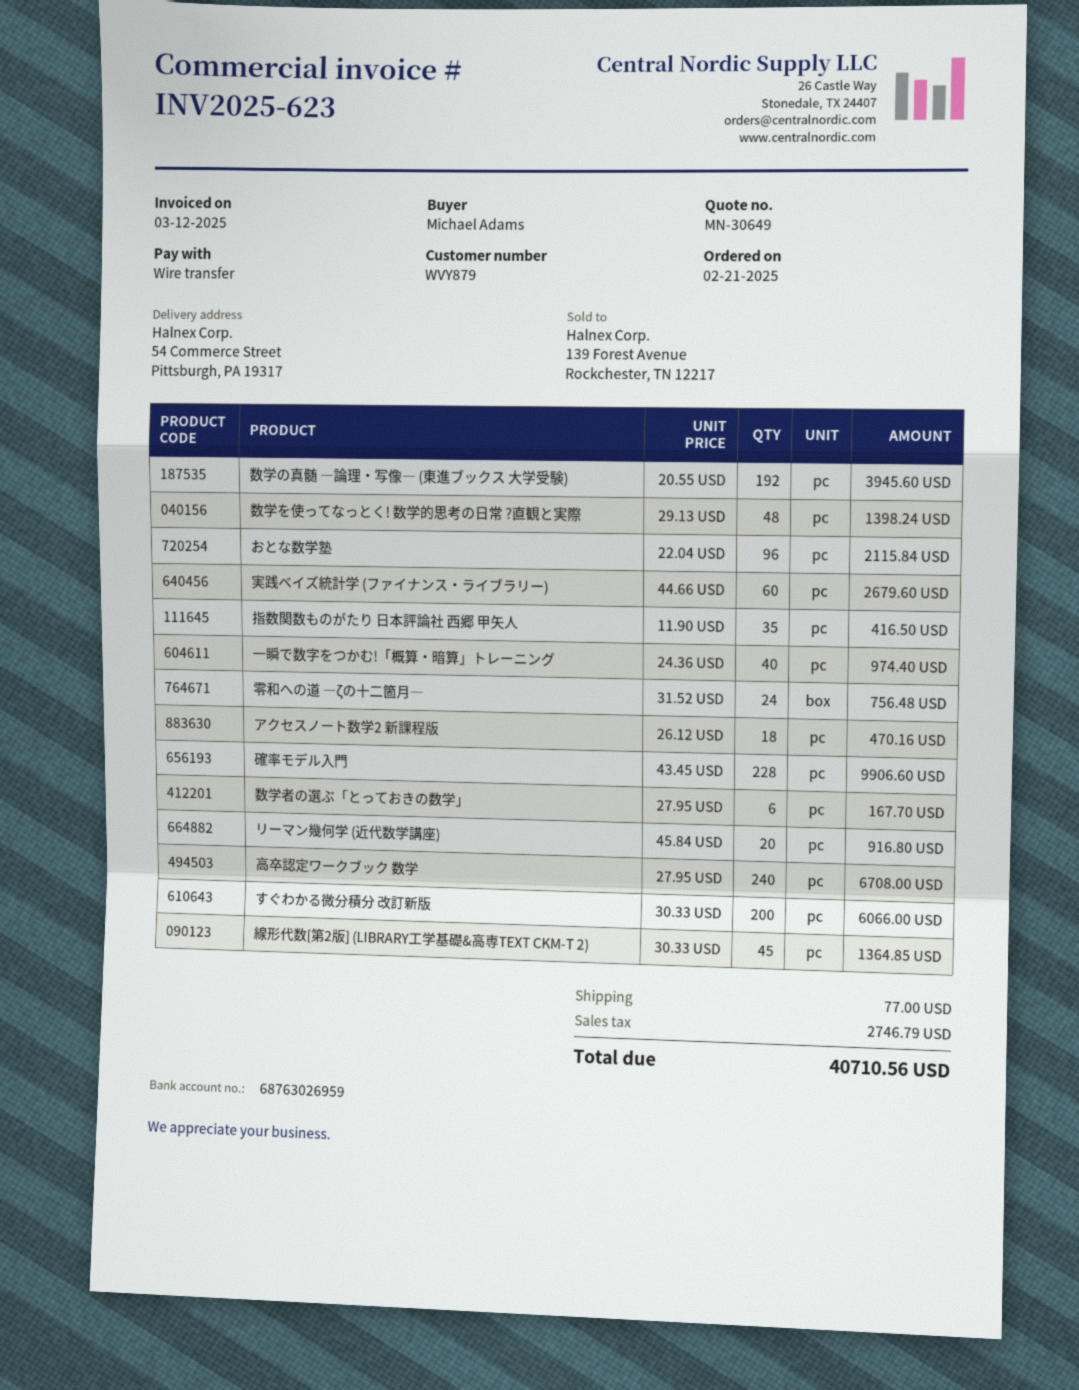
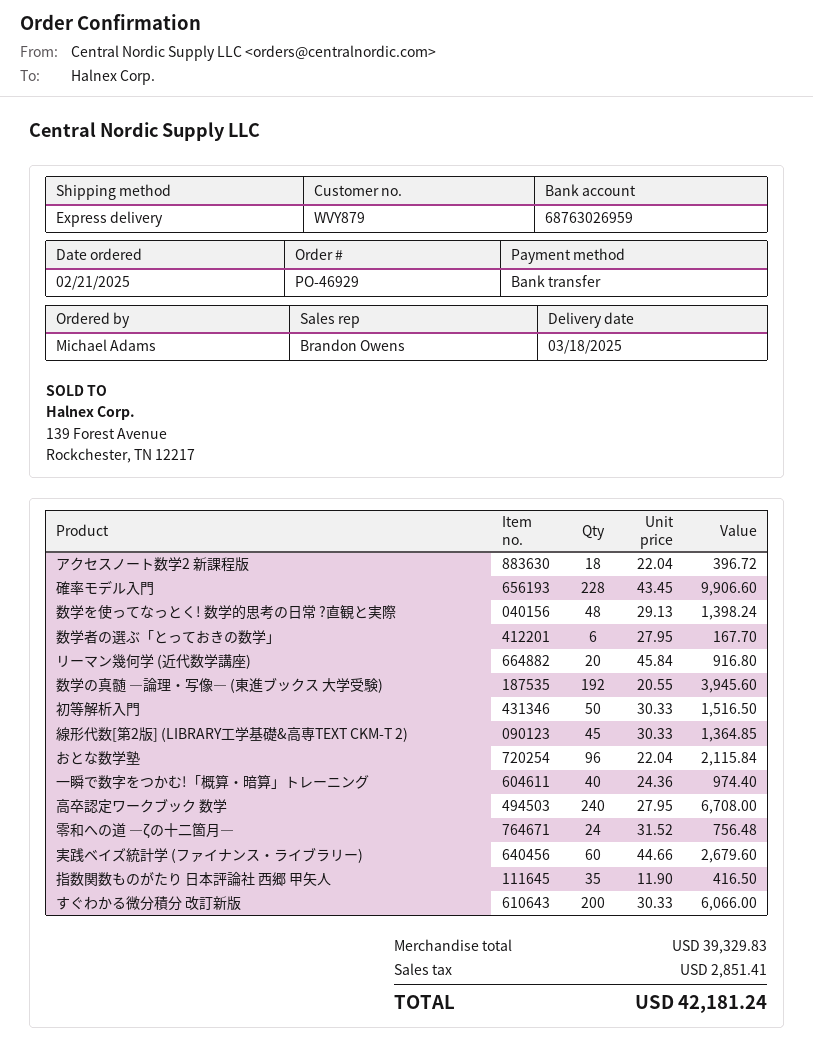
アクセスノート数学2 新課程版: 18 x 26.12 = 470.16 -> 18 x 22.04 = 396.72
初等解析入門: none -> 50 x 30.33 = 1516.50
shipping: 77.00 -> none
tax: 2746.79 -> 2851.41
total: 40710.56 -> 42181.24

